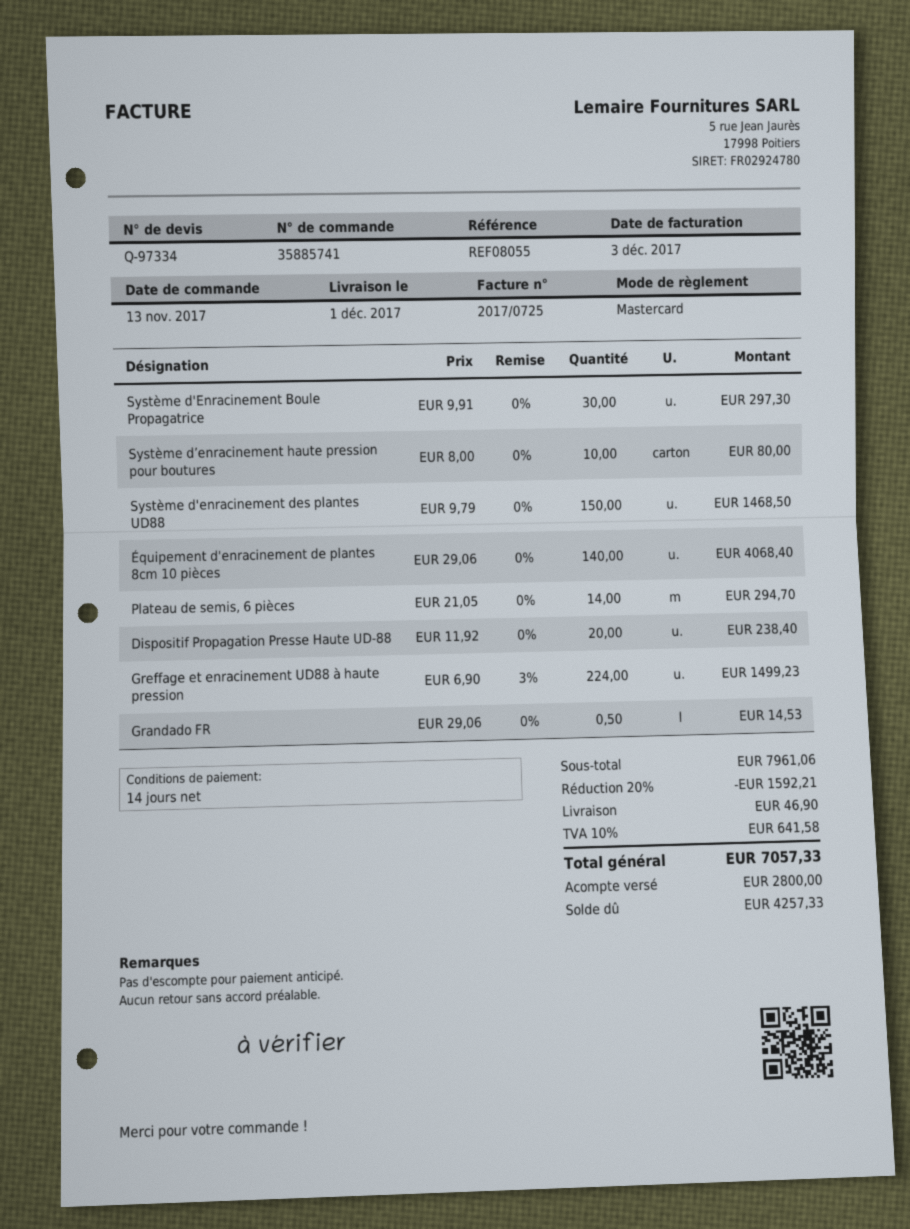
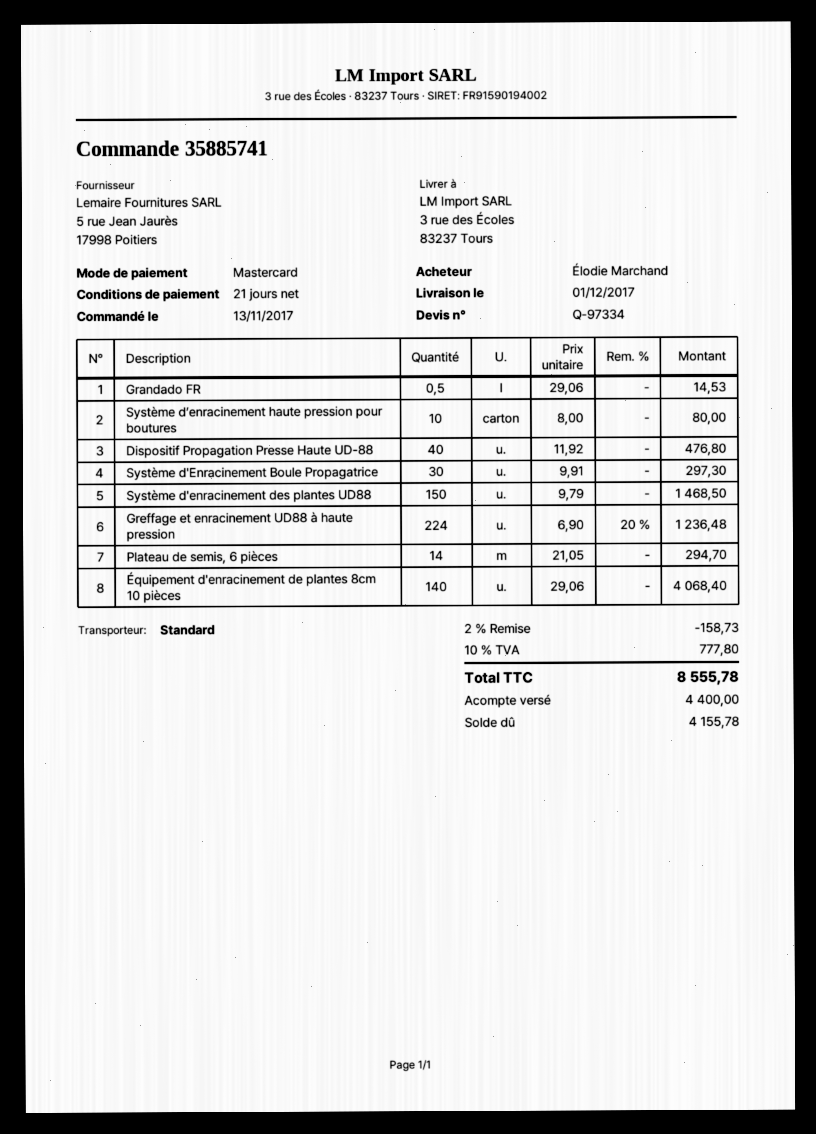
payment terms: 14 days -> 21 days
Dispositif Propagation Presse Haute UD‑88: 20 x 11.92 = 238.40 -> 40 x 11.92 = 476.80
Greffage et enracinement UD88 à haute pression: 224 x 6.90 - 3% = 1499.23 -> 224 x 6.90 - 20% = 1236.48
discount: 20% = 1592.21 -> 2% = 158.73
shipping: 46.90 -> none
tax: 10% = 641.58 -> 10% = 777.80
total: 7057.33 -> 8555.78
deposit: 2800.00 -> 4400.00
balance: 4257.33 -> 4155.78

